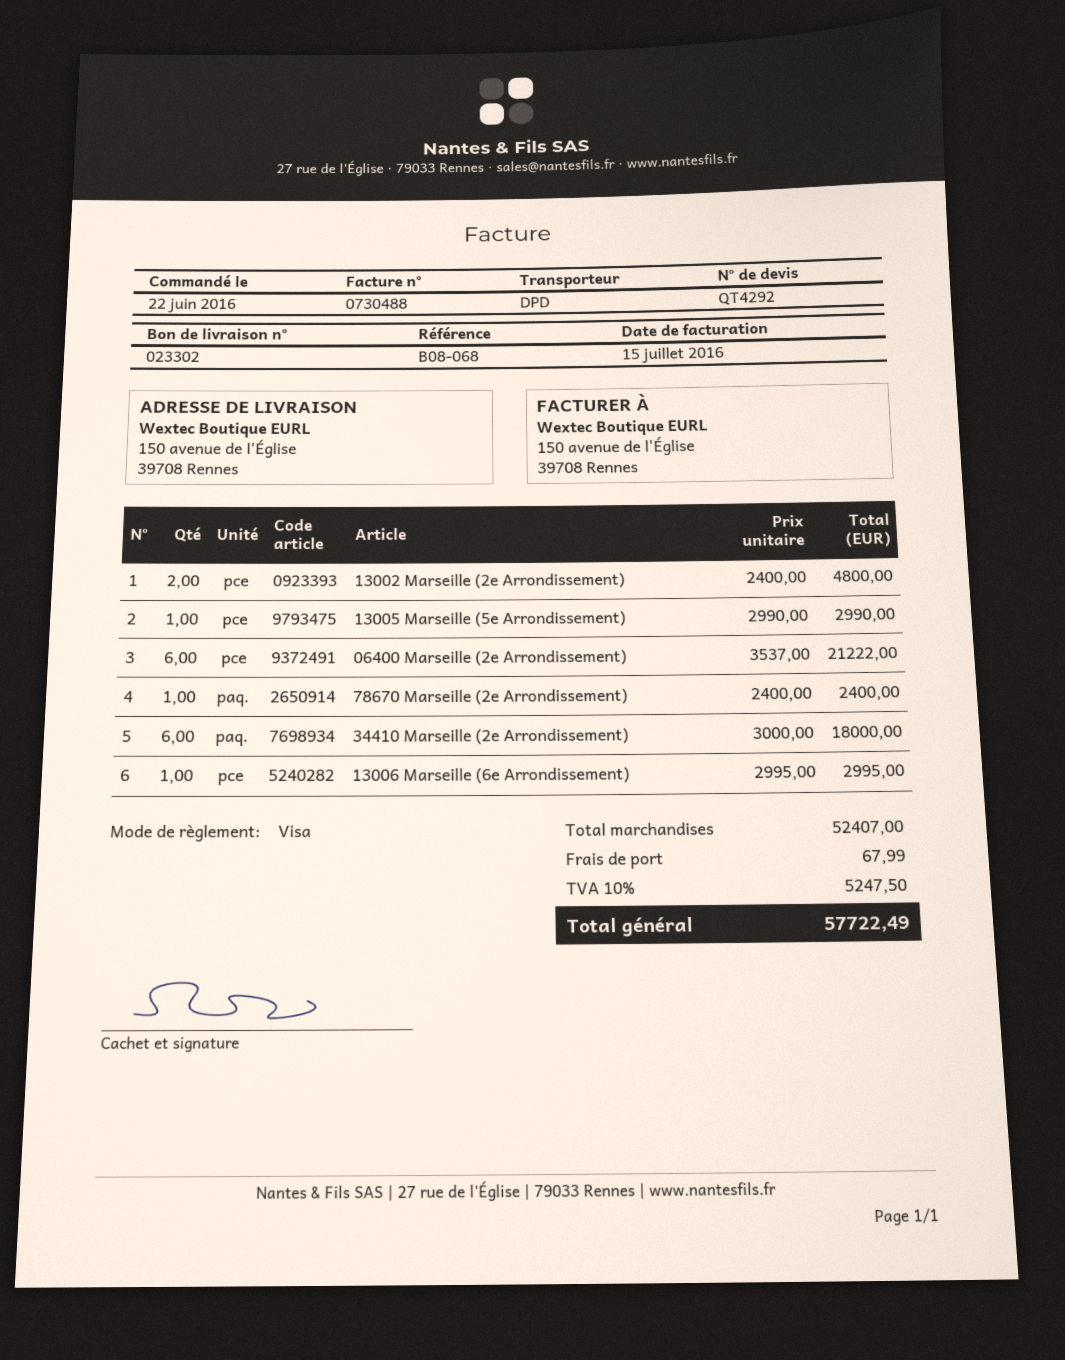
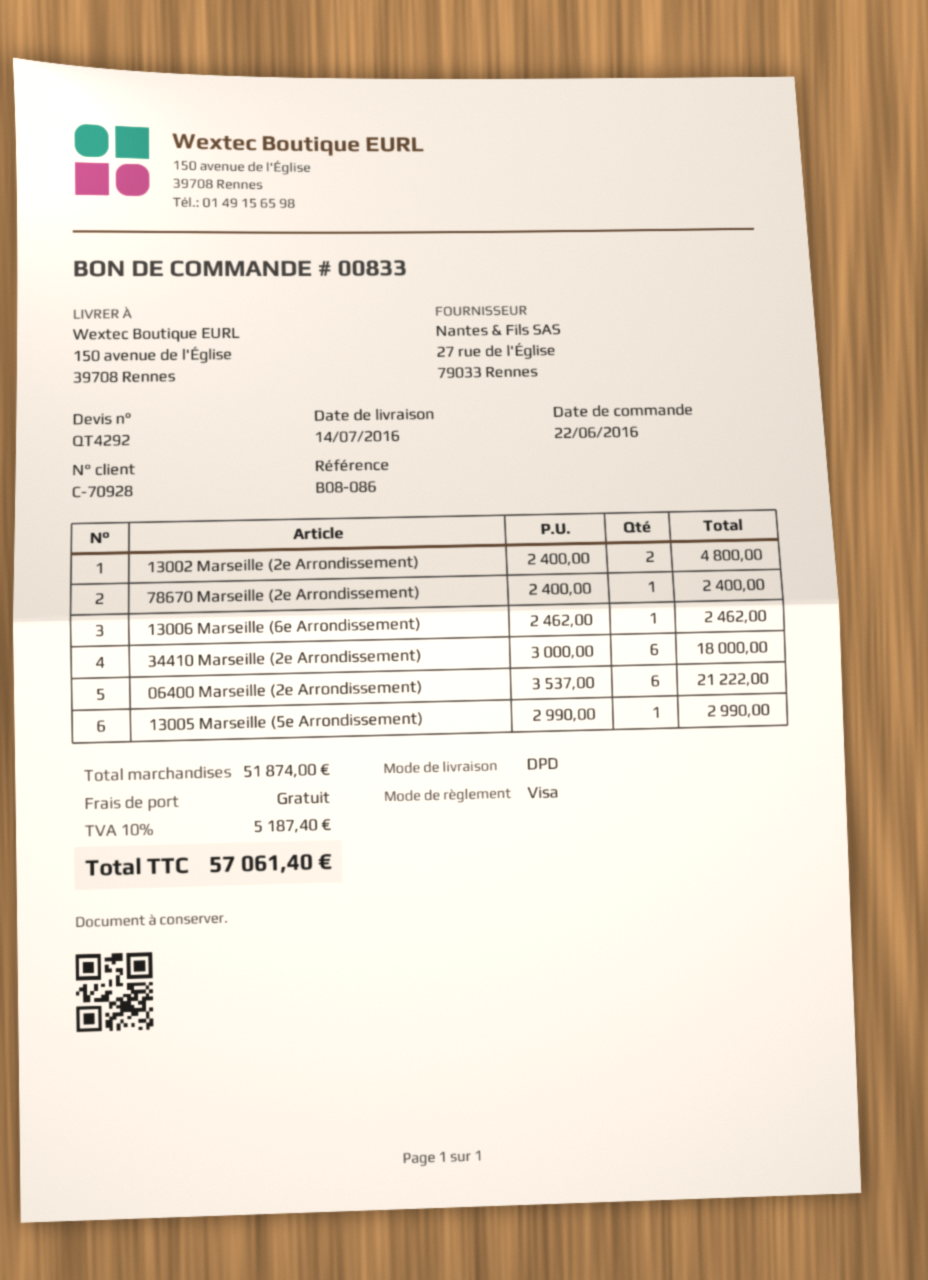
reference: B08-068 -> B08-086
13006 Marseille (6e Arrondissement): 1 x 2995.00 = 2995.00 -> 1 x 2462.00 = 2462.00
subtotal: 52407.00 -> 51874.00
shipping: 67.99 -> 0.00
tax: 10% = 5247.50 -> 10% = 5187.40
total: 57722.49 -> 57061.40

